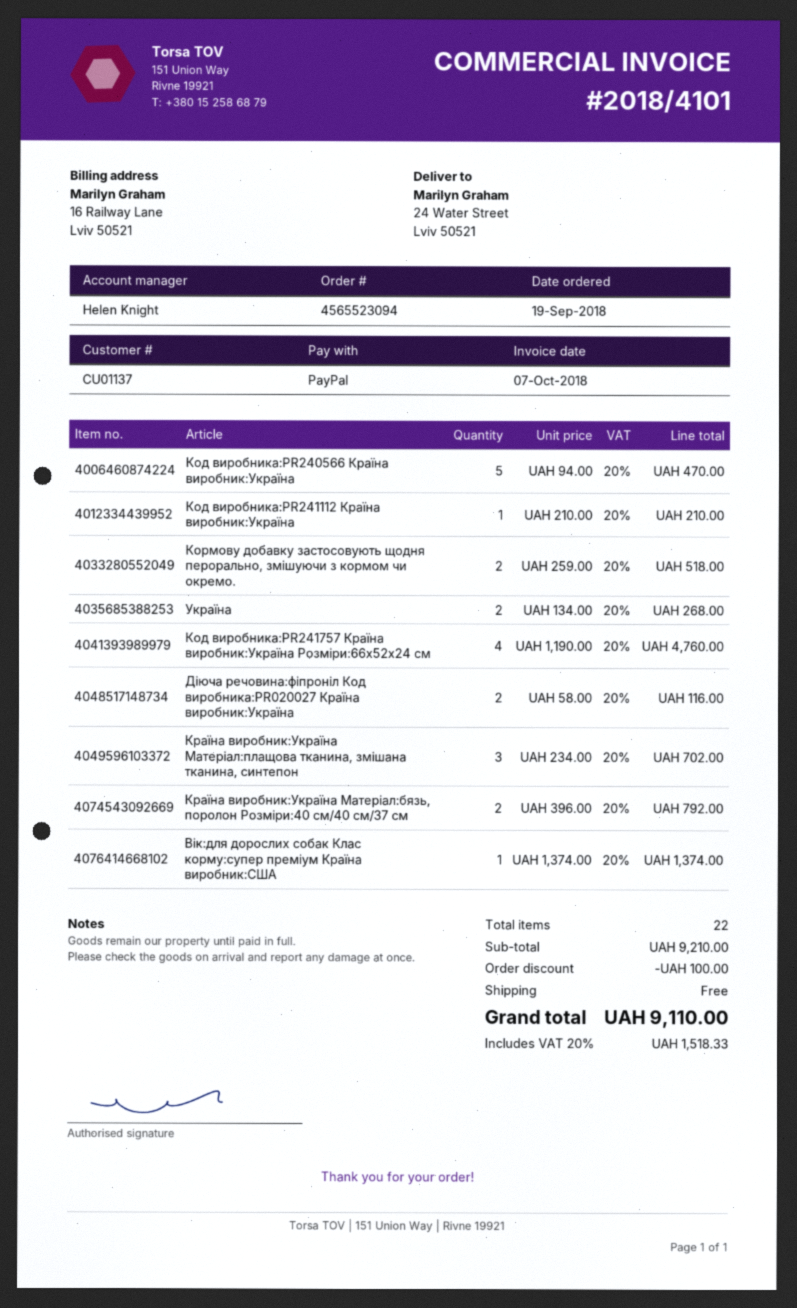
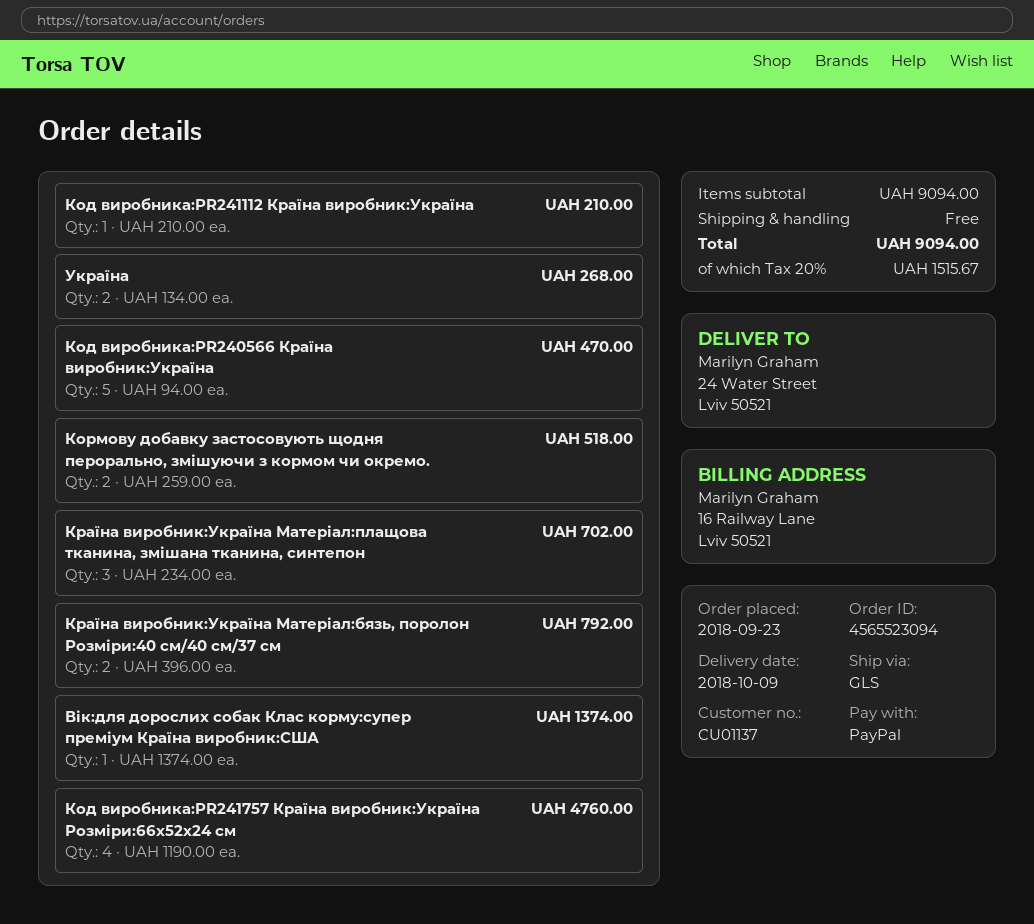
order date: 2018-09-19 -> 2018-09-23
Діюча речовина:фіпроніл Код виробника:PR020027 Країна виробник:Україна: 2 x 58.00 = 116.00 -> none
subtotal: 9210.00 -> 9094.00
discount: 100.00 -> none
tax: 20% = 1518.33 -> 20% = 1515.67
total: 9110.00 -> 9094.00

